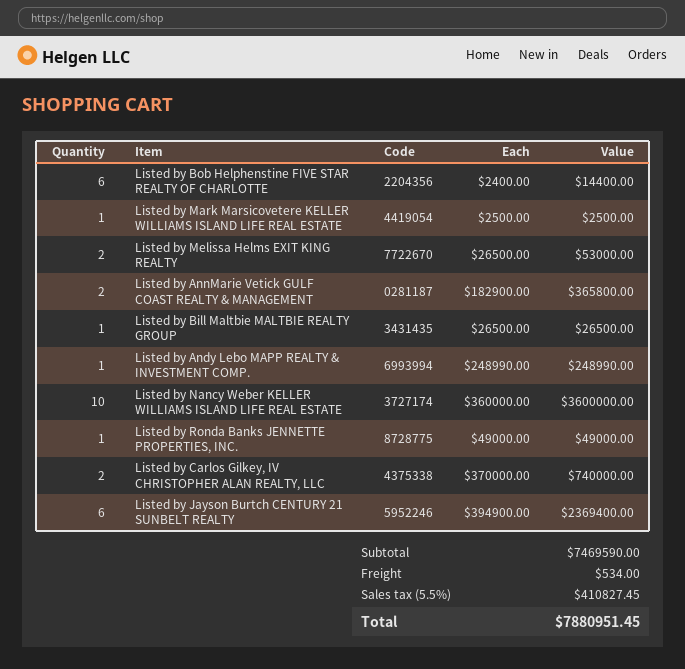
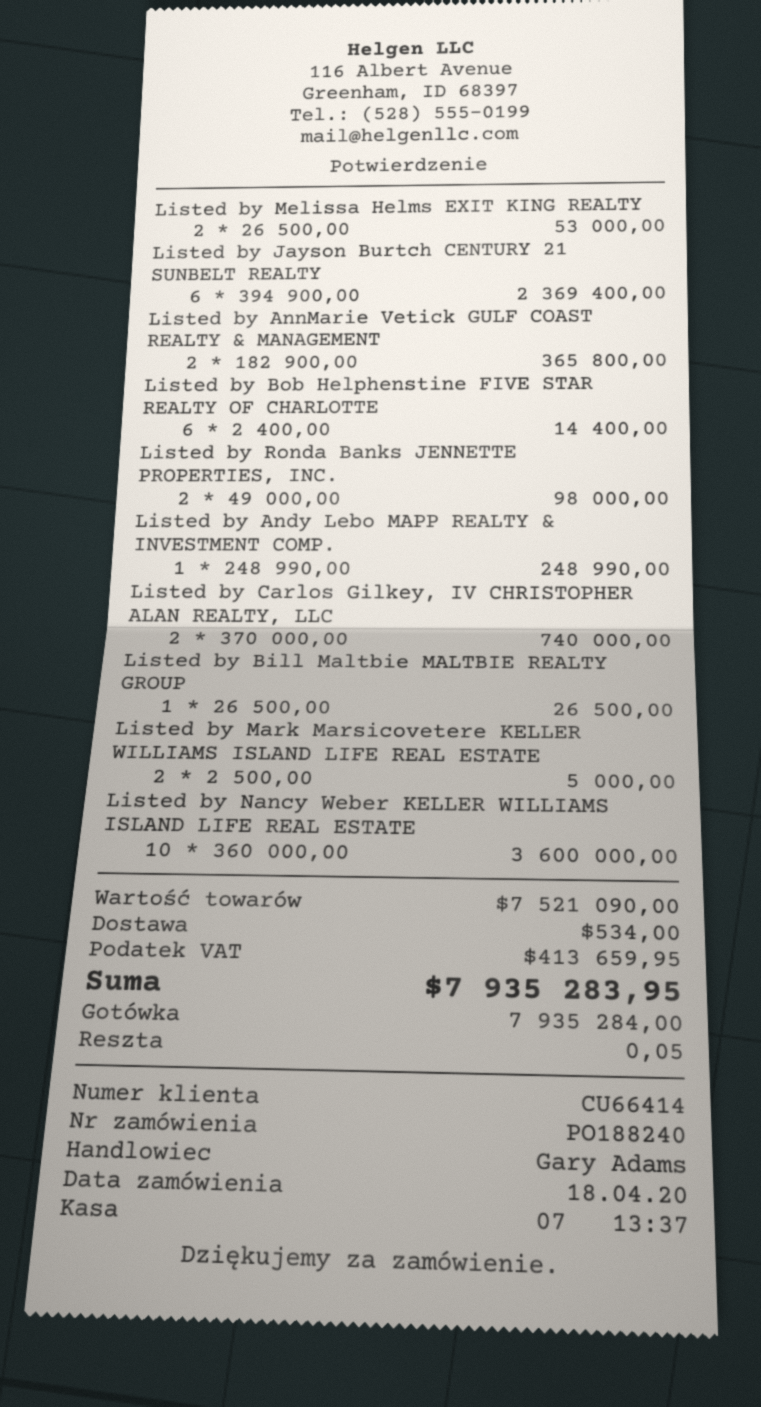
Listed by Mark Marsicovetere KELLER WILLIAMS ISLAND LIFE REAL ESTATE: 1 x 2500.00 = 2500.00 -> 2 x 2500.00 = 5000.00
Listed by Ronda Banks JENNETTE PROPERTIES, INC.: 1 x 49000.00 = 49000.00 -> 2 x 49000.00 = 98000.00
subtotal: 7469590.00 -> 7521090.00
tax: 410827.45 -> 413659.95
total: 7880951.45 -> 7935283.95

